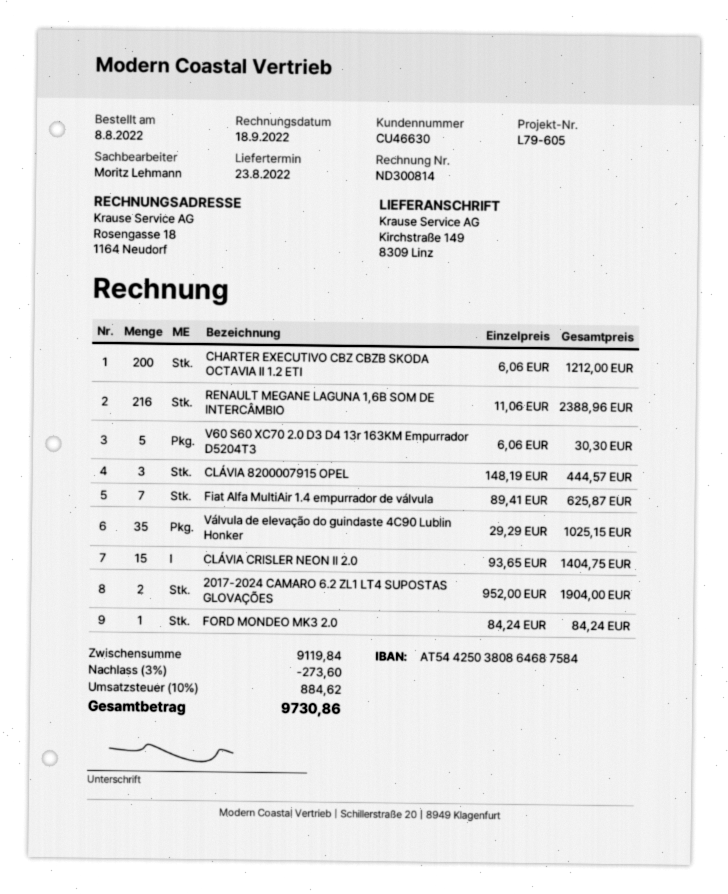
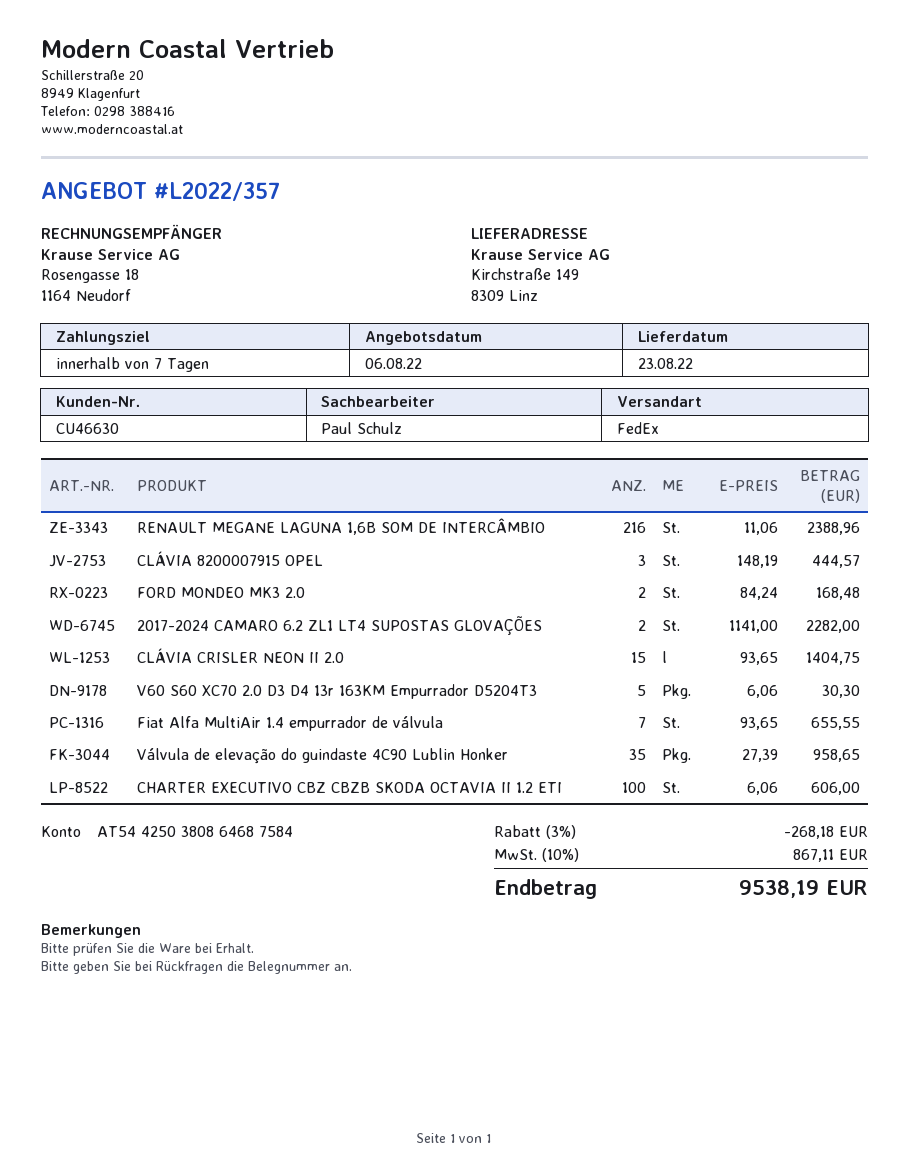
sales rep: Moritz Lehmann -> Paul Schulz
CHARTER EXECUTIVO CBZ CBZB SKODA OCTAVIA II 1.2 ETI: 200 x 6.06 = 1212.00 -> 100 x 6.06 = 606.00
Fiat Alfa MultiAir 1.4 empurrador de válvula: 7 x 89.41 = 625.87 -> 7 x 93.65 = 655.55
Válvula de elevação do guindaste 4C90 Lublin Honker: 35 x 29.29 = 1025.15 -> 35 x 27.39 = 958.65
2017-2024 CAMARO 6.2 ZL1 LT4 SUPOSTAS GLOVAÇÕES: 2 x 952.00 = 1904.00 -> 2 x 1141.00 = 2282.00
FORD MONDEO MK3 2.0: 1 x 84.24 = 84.24 -> 2 x 84.24 = 168.48
discount: 3% = 273.60 -> 3% = 268.18
tax: 10% = 884.62 -> 10% = 867.11
total: 9730.86 -> 9538.19

